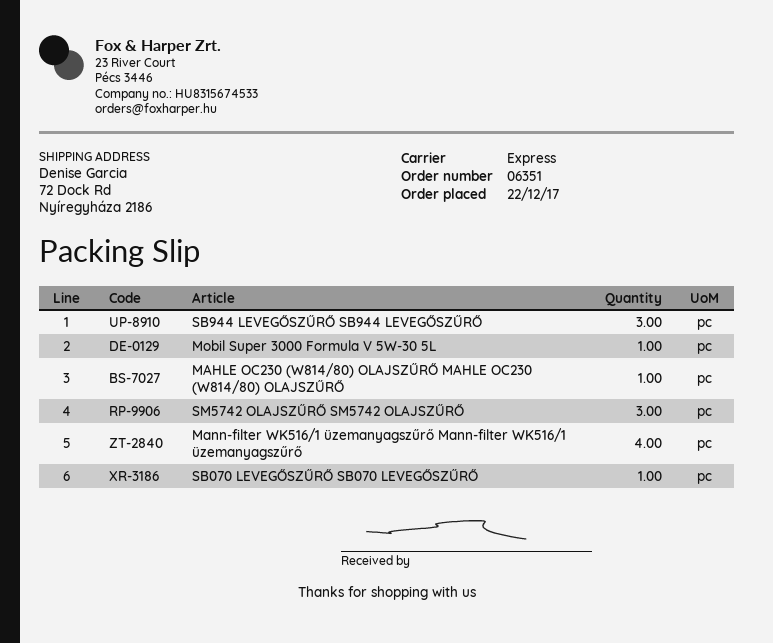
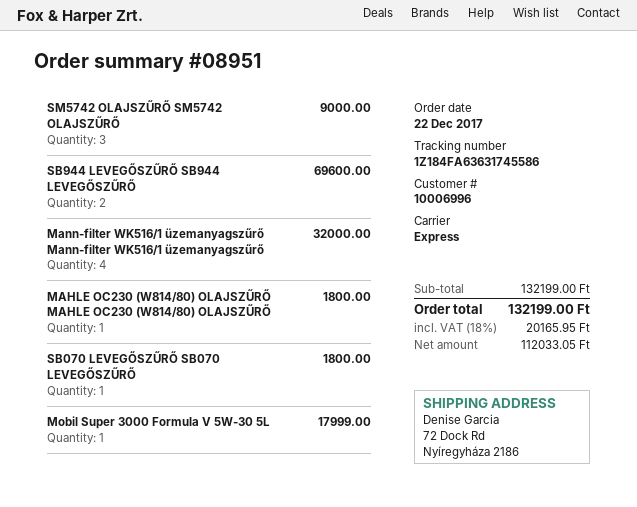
order number: 06351 -> 08951
SB944 LEVEGŐSZŰRŐ SB944 LEVEGŐSZŰRŐ: 3 -> 2

